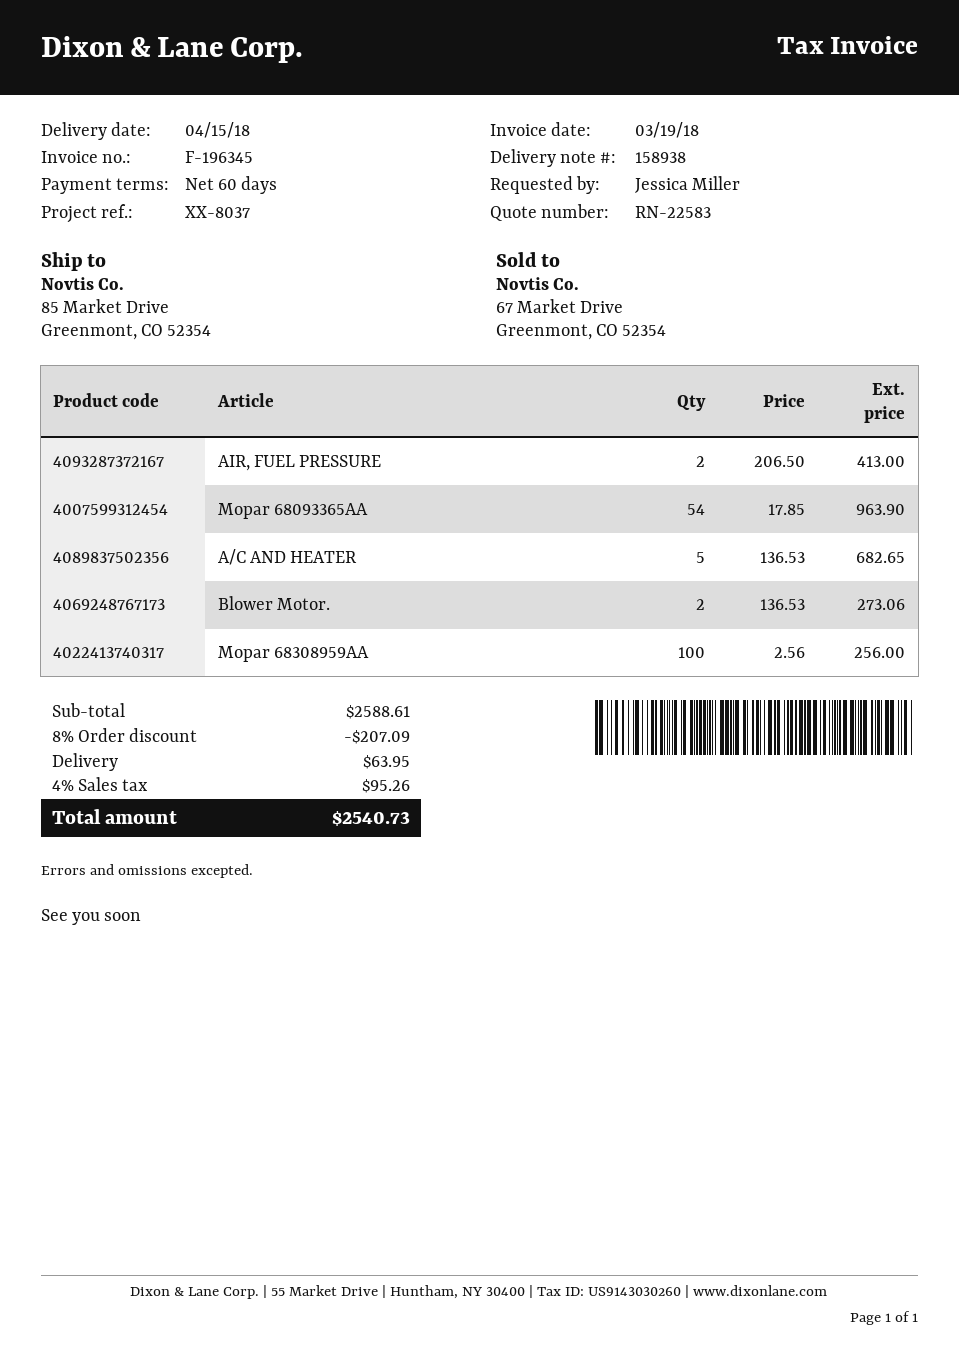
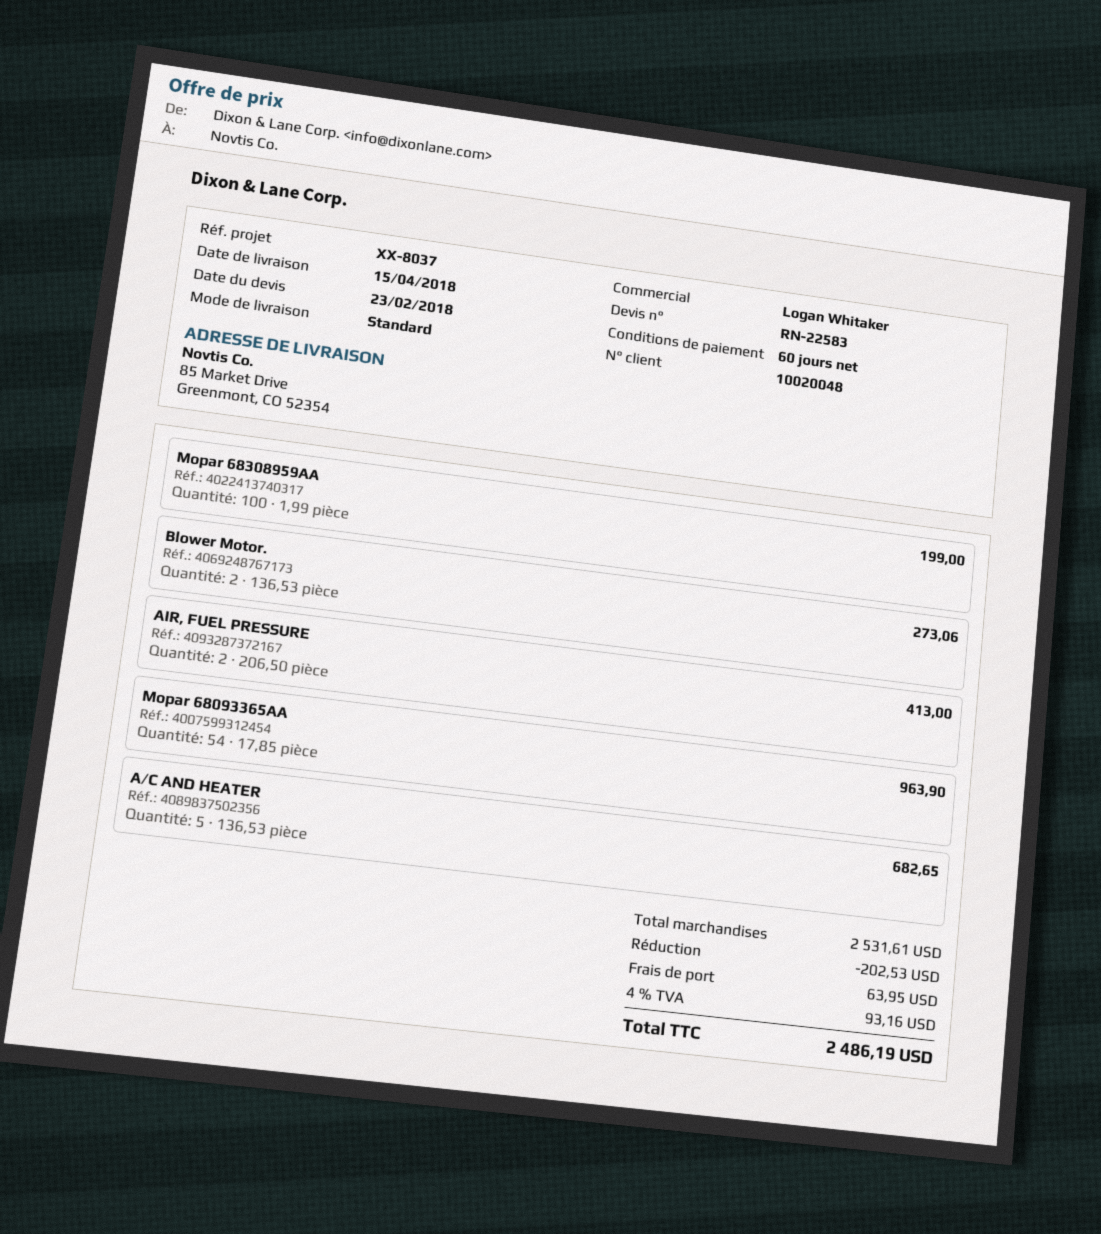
Mopar 68308959AA: 100 x 2.56 = 256.00 -> 100 x 1.99 = 199.00
subtotal: 2588.61 -> 2531.61
discount: 207.09 -> 202.53
tax: 4% = 95.26 -> 4% = 93.16
total: 2540.73 -> 2486.19

